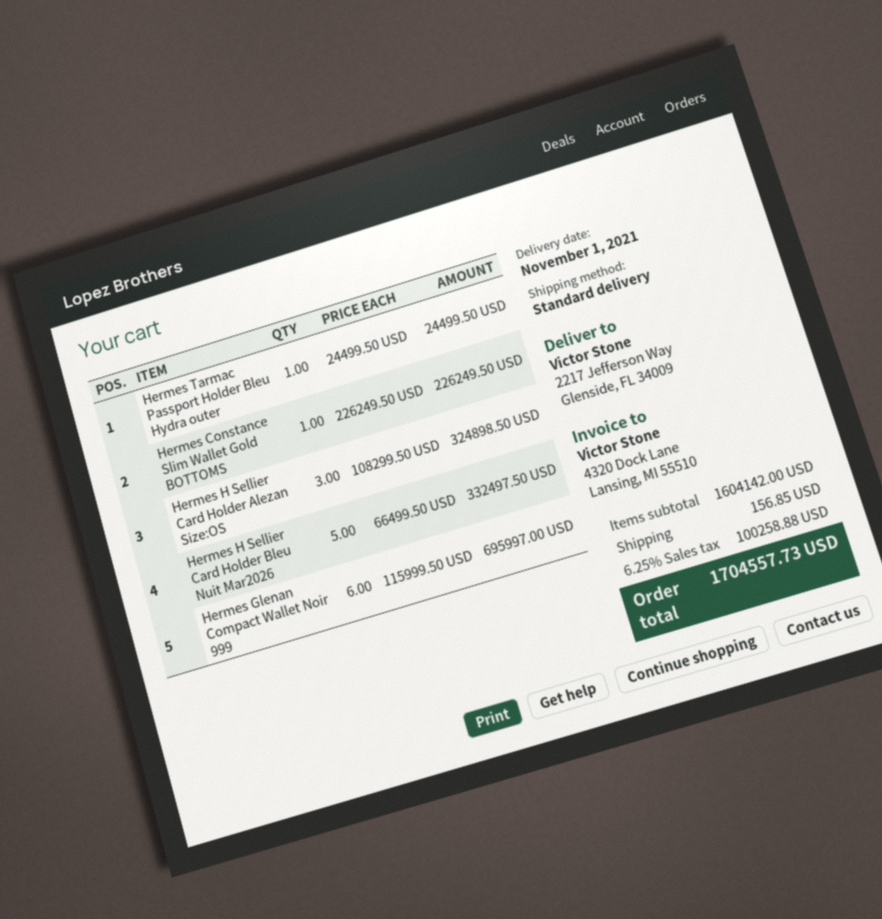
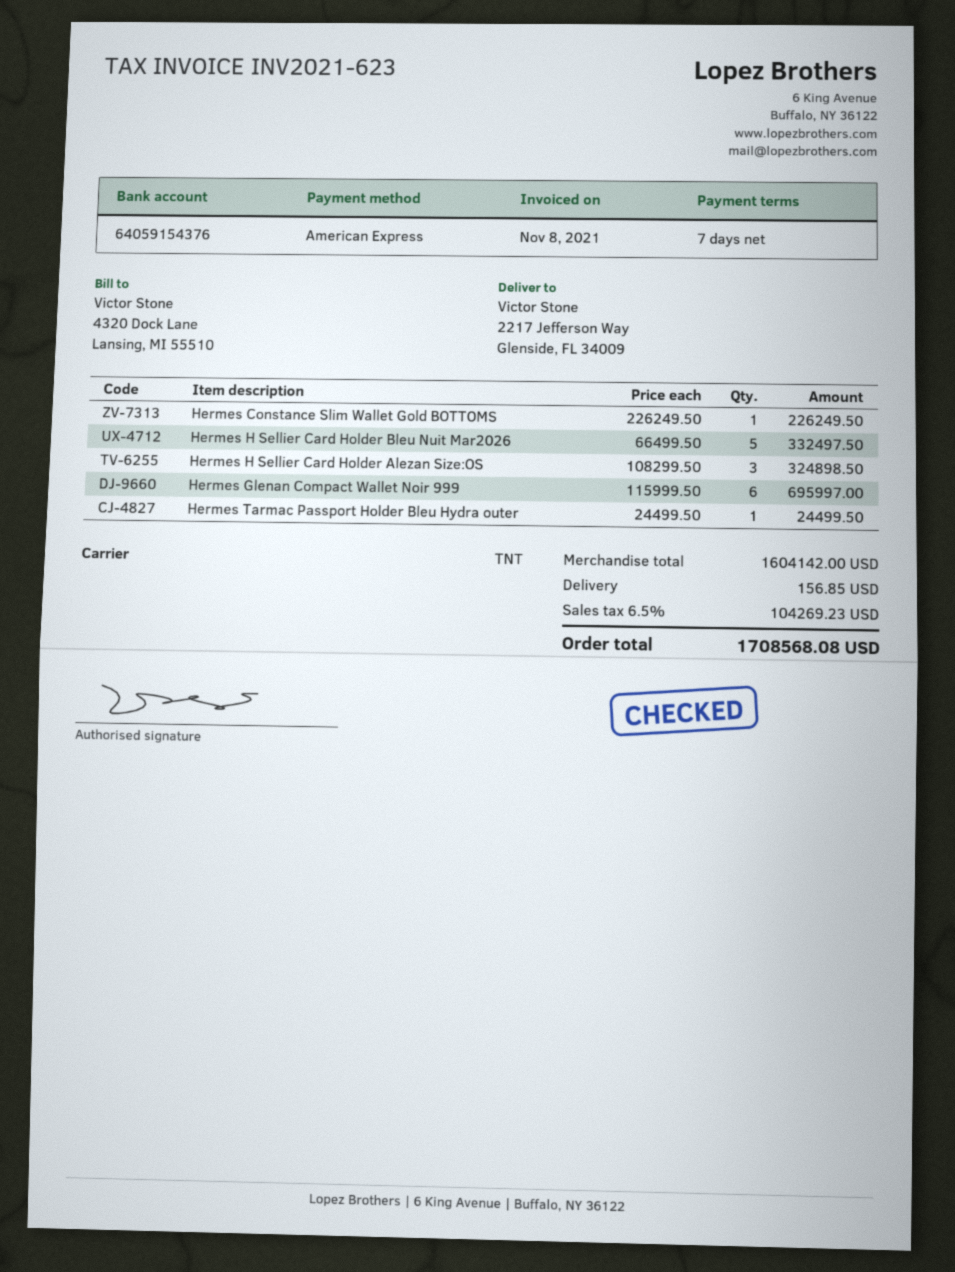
shipping method: standard -> TNT
tax: 6.25% = 100258.88 -> 6.5% = 104269.23
total: 1704557.73 -> 1708568.08

